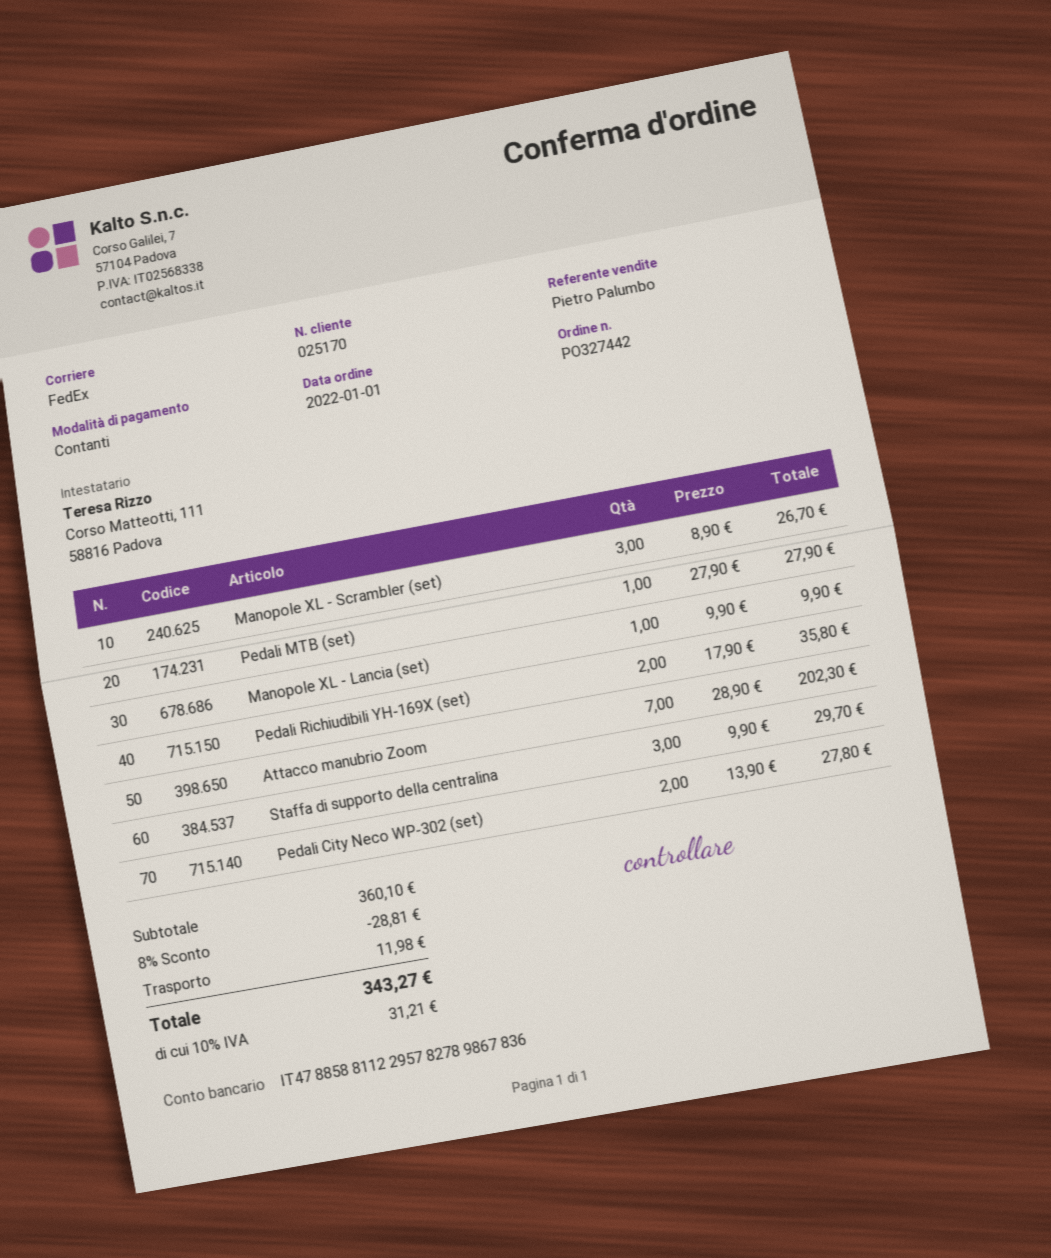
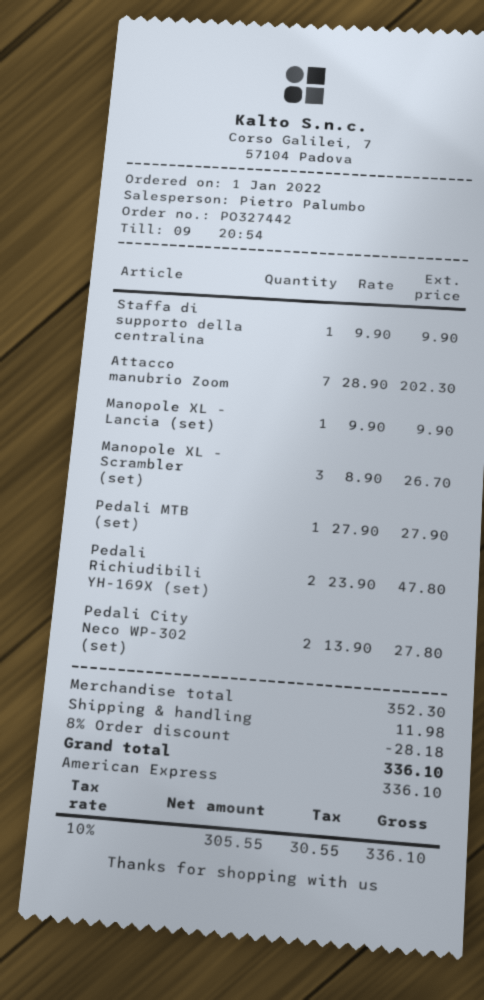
payment method: cash -> American Express
Pedali Richiudibili YH-169X (set): 2 x 17.90 = 35.80 -> 2 x 23.90 = 47.80
Staffa di supporto della centralina: 3 x 9.90 = 29.70 -> 1 x 9.90 = 9.90
subtotal: 360.10 -> 352.30
discount: 8% = 28.81 -> 8% = 28.18
tax: 10% = 31.21 -> 10% = 30.55
total: 343.27 -> 336.10

